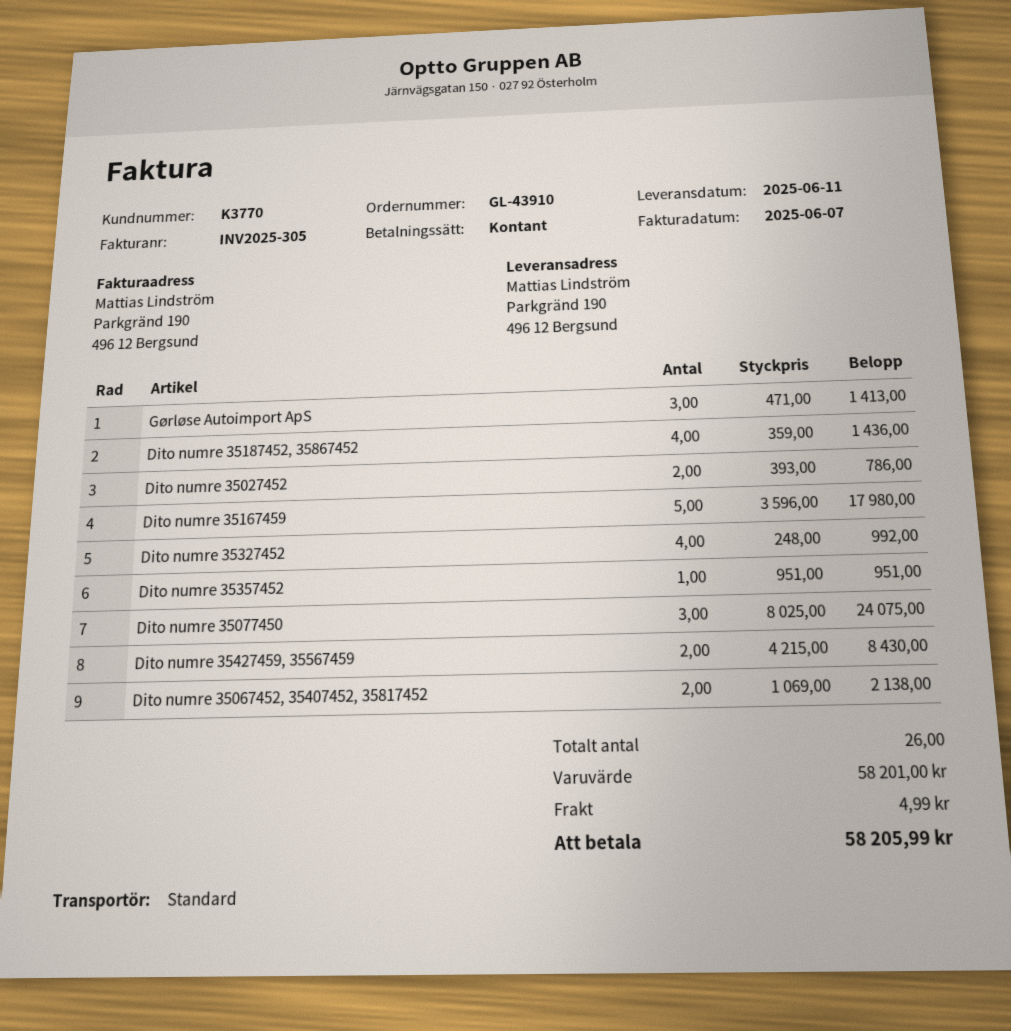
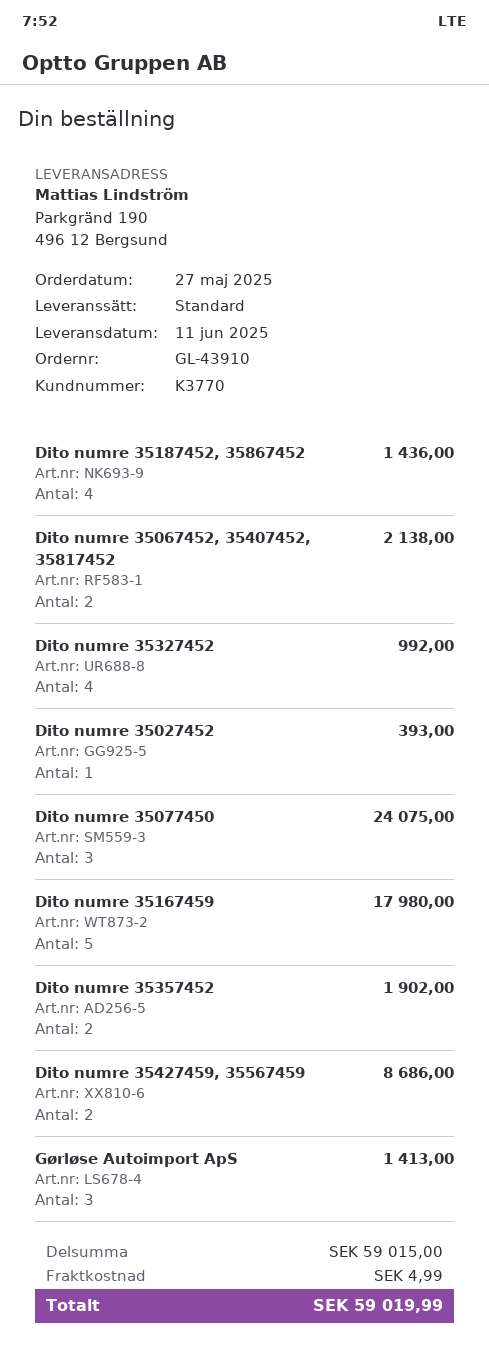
Dito numre 35027452: 2 for 786.00 -> 1 for 393.00
Dito numre 35357452: 1 for 951.00 -> 2 for 1902.00
Dito numre 35427459, 35567459: 2 for 8430.00 -> 2 for 8686.00
subtotal: 58201.00 -> 59015.00
total: 58205.99 -> 59019.99

